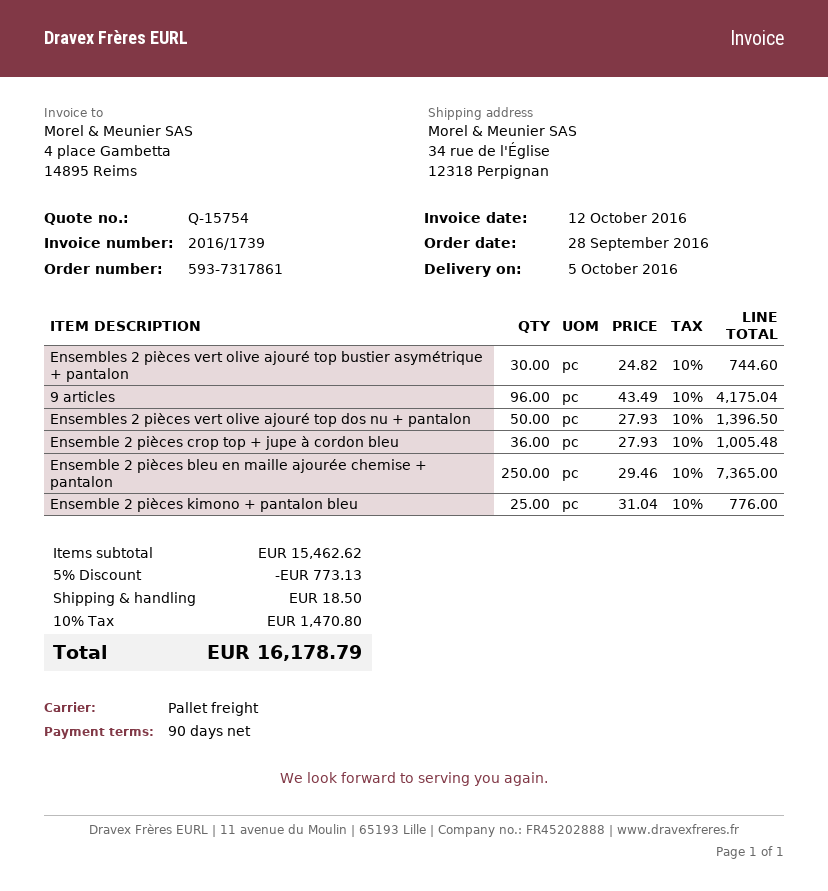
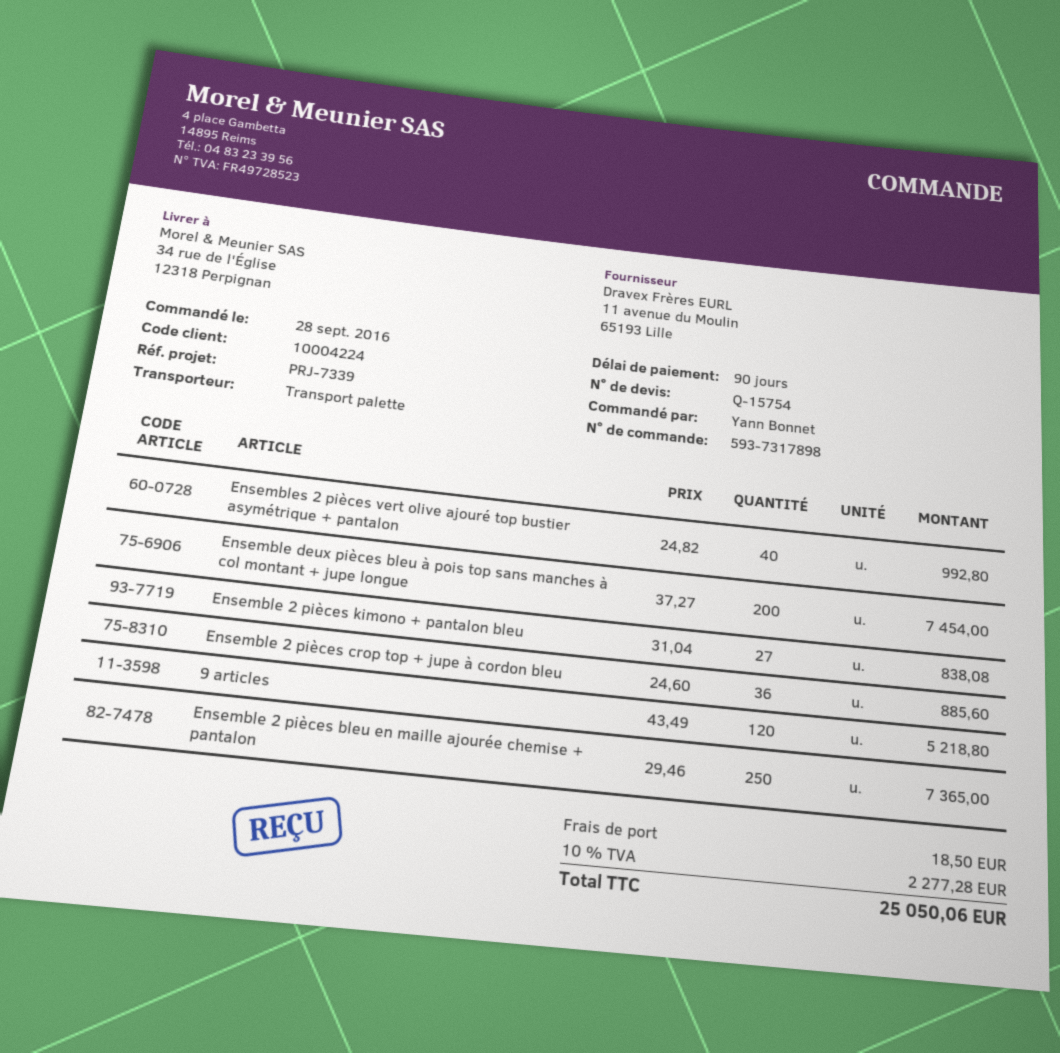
order number: 593-7317861 -> 593-7317898
Ensembles 2 pièces vert olive ajouré top bustier asymétrique + pantalon: 30 x 24.82 = 744.60 -> 40 x 24.82 = 992.80
9 articles: 96 x 43.49 = 4175.04 -> 120 x 43.49 = 5218.80
Ensembles 2 pièces vert olive ajouré top dos nu + pantalon: 50 x 27.93 = 1396.50 -> none
Ensemble 2 pièces crop top + jupe à cordon bleu: 36 x 27.93 = 1005.48 -> 36 x 24.60 = 885.60
Ensemble 2 pièces kimono + pantalon bleu: 25 x 31.04 = 776.00 -> 27 x 31.04 = 838.08
Ensemble deux pièces bleu à pois top sans manches à col montant + jupe longue: none -> 200 x 37.27 = 7454.00
discount: 5% = 773.13 -> none
tax: 10% = 1470.80 -> 10% = 2277.28
total: 16178.79 -> 25050.06

